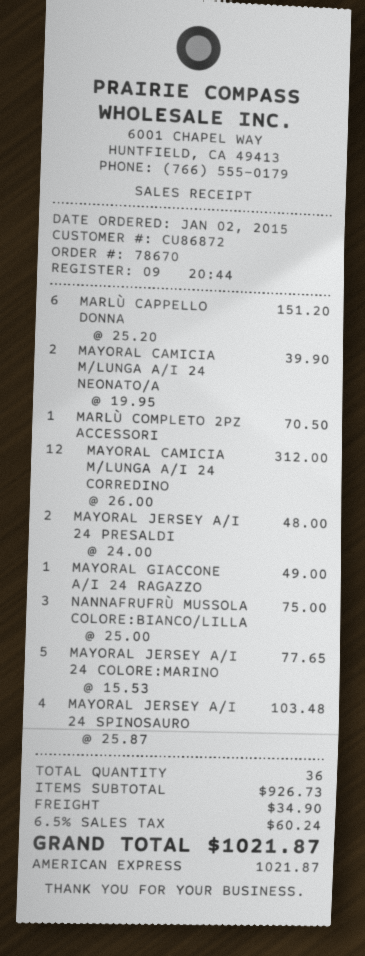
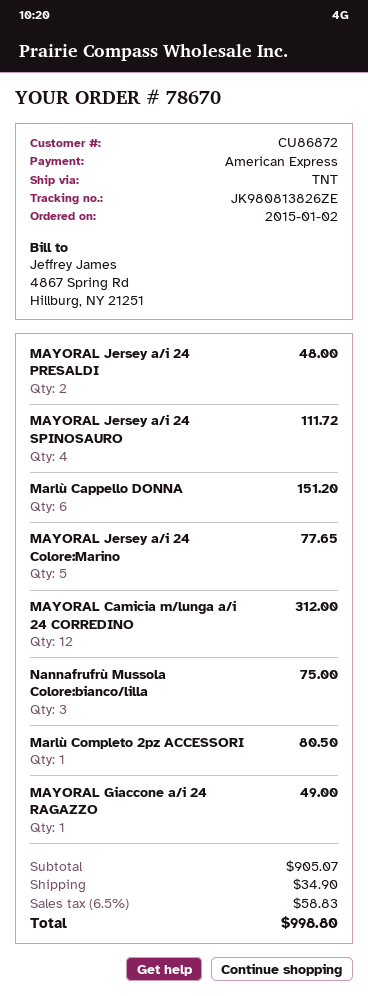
MAYORAL CAMICIA M/LUNGA A/I 24 NEONATO/A: 2 for 39.90 -> none
MARLÙ COMPLETO 2PZ ACCESSORI: 1 for 70.50 -> 1 for 80.50
MAYORAL JERSEY A/I 24 SPINOSAURO: 4 for 103.48 -> 4 for 111.72
subtotal: 926.73 -> 905.07
tax: 6.5% = 60.24 -> 6.5% = 58.83
total: 1021.87 -> 998.80

